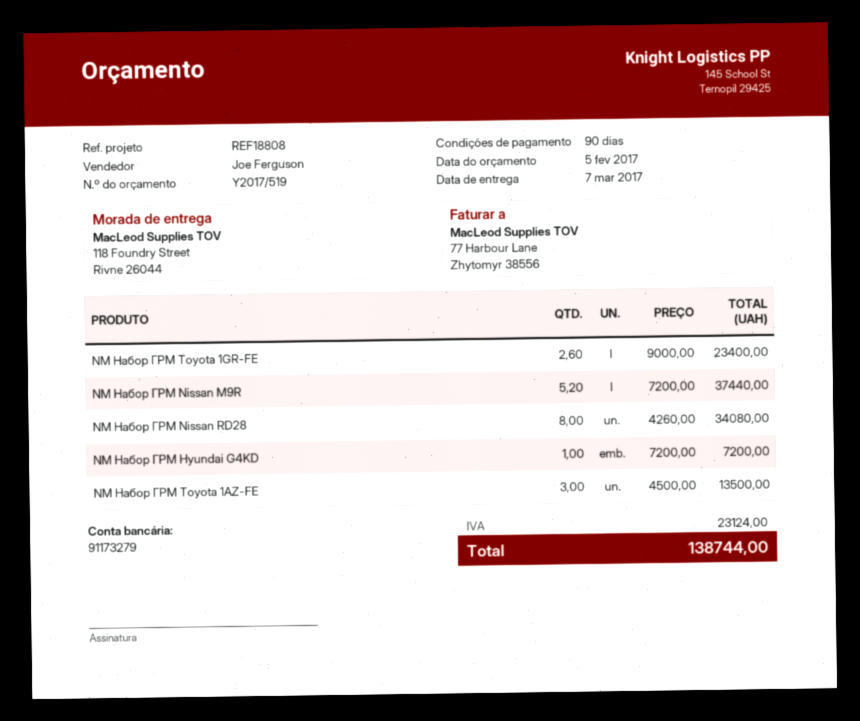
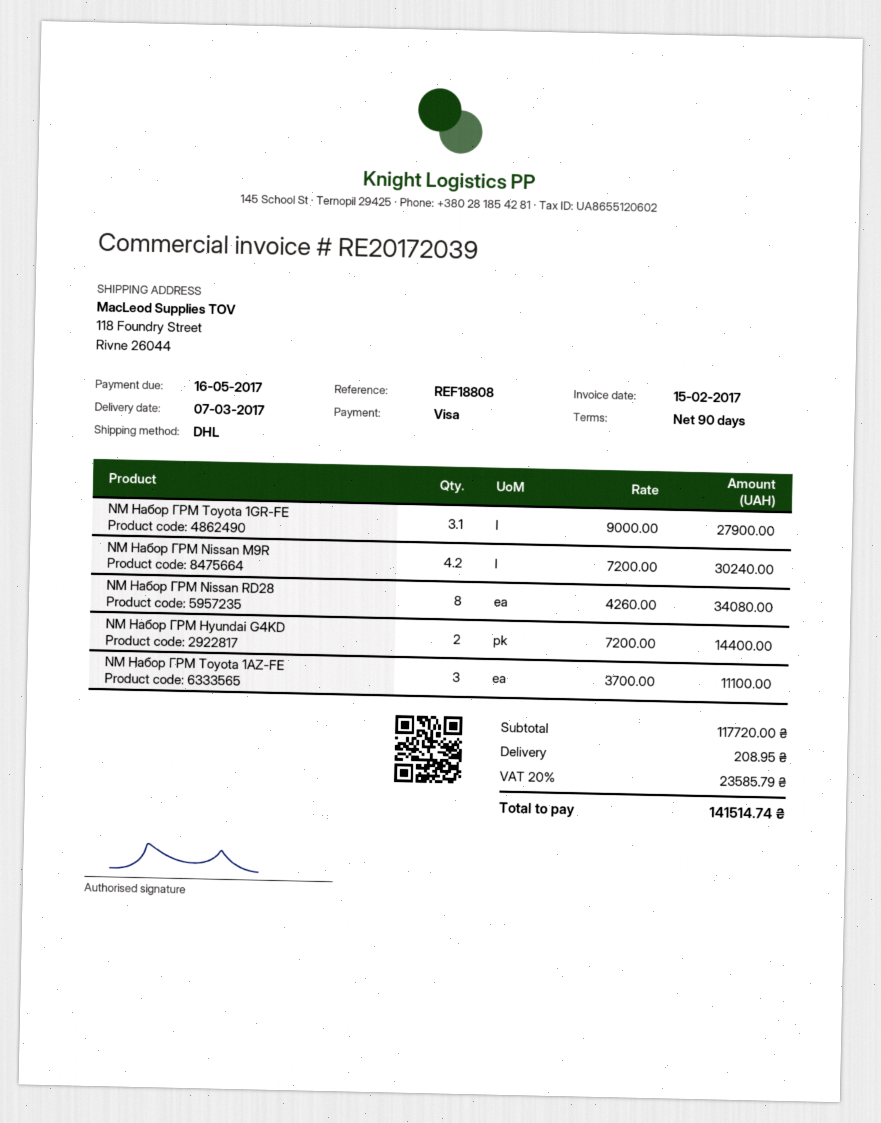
NM Набор ГРМ Toyota 1GR-FE: 2.6 x 9000.00 = 23400.00 -> 3.1 x 9000.00 = 27900.00
NM Набор ГРМ Nissan M9R: 5.2 x 7200.00 = 37440.00 -> 4.2 x 7200.00 = 30240.00
NM Набор ГРМ Hyundai G4KD: 1 x 7200.00 = 7200.00 -> 2 x 7200.00 = 14400.00
NM Набор ГРМ Toyota 1AZ-FE: 3 x 4500.00 = 13500.00 -> 3 x 3700.00 = 11100.00
shipping: none -> 208.95
tax: 23124.00 -> 23585.79
total: 138744.00 -> 141514.74

